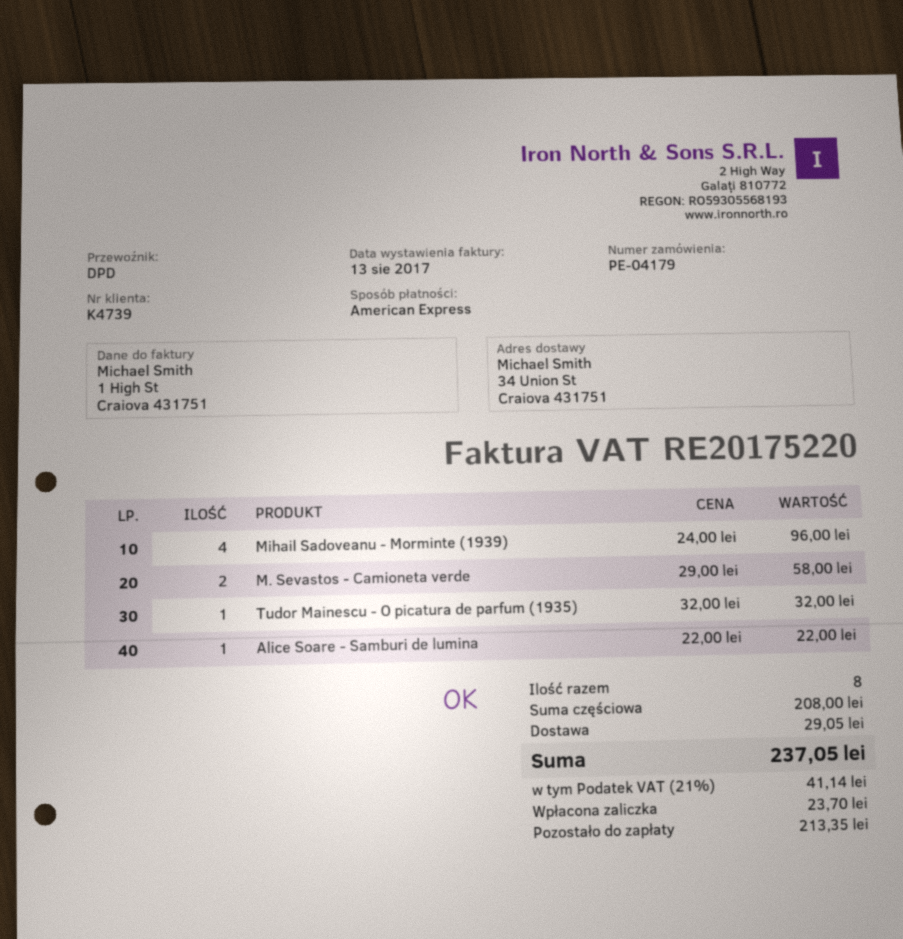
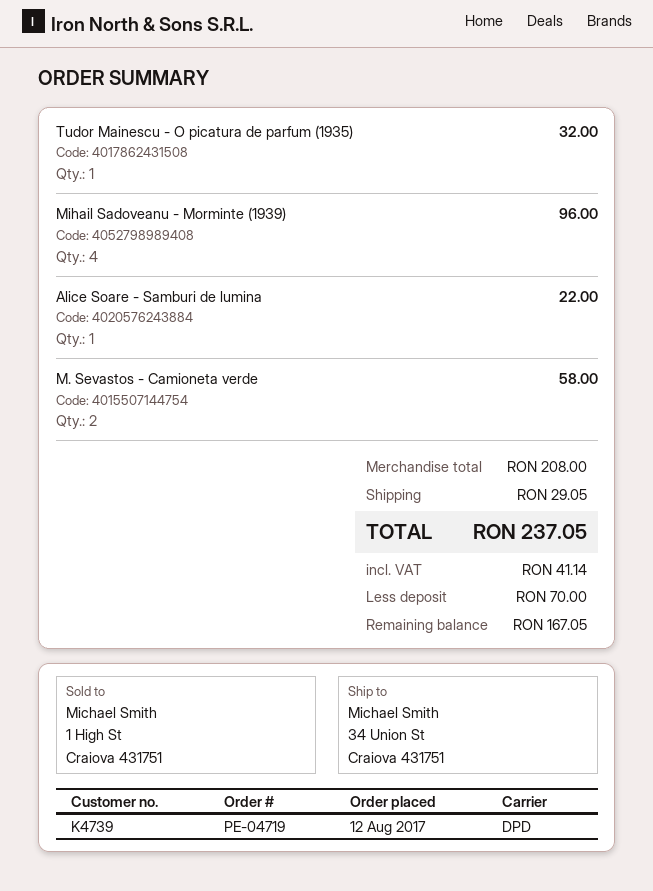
order number: PE-04179 -> PE-04719
deposit: 23.70 -> 70.00
balance: 213.35 -> 167.05

